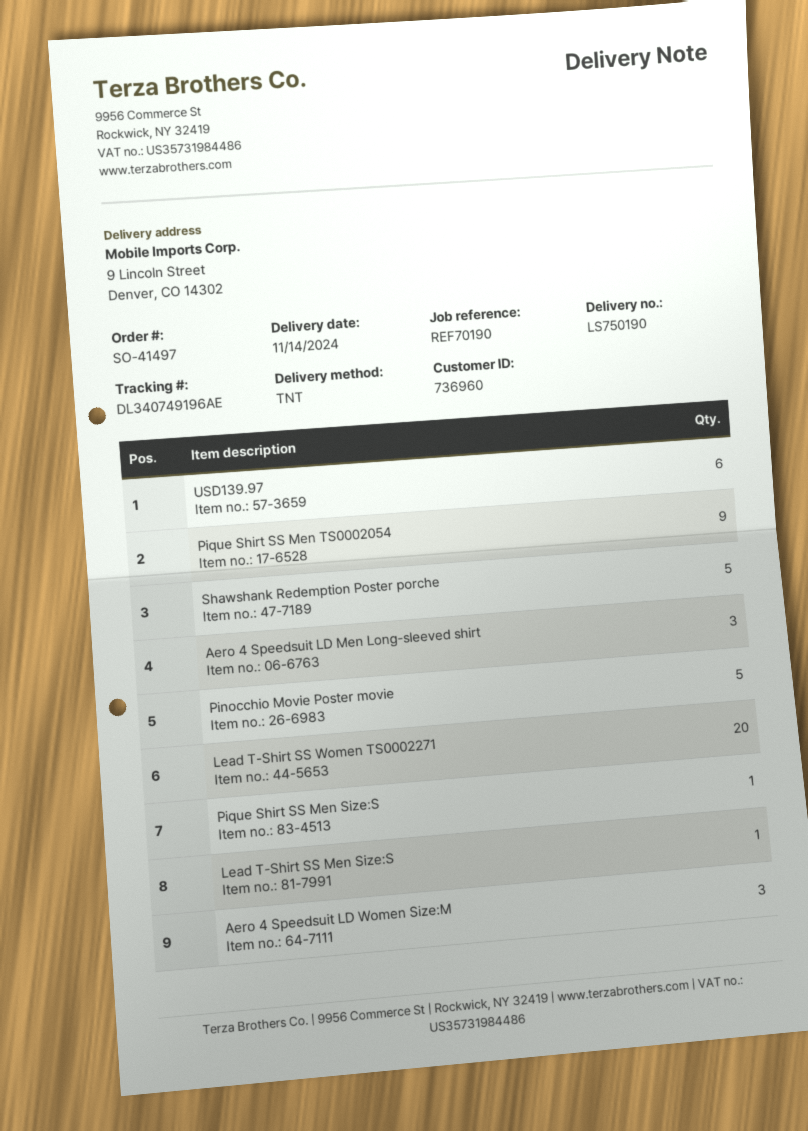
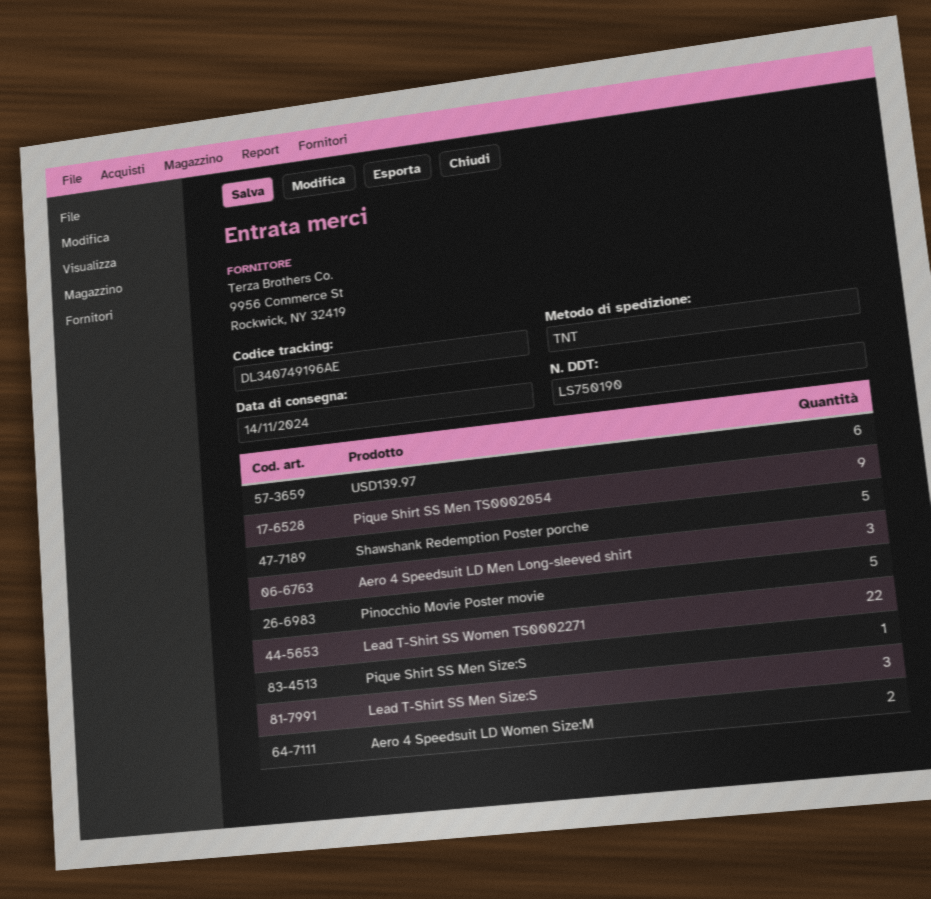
Lead T-Shirt SS Women TS0002271: 20 -> 22
Lead T-Shirt SS Men Size:S: 1 -> 3
Aero 4 Speedsuit LD Women Size:M: 3 -> 2

